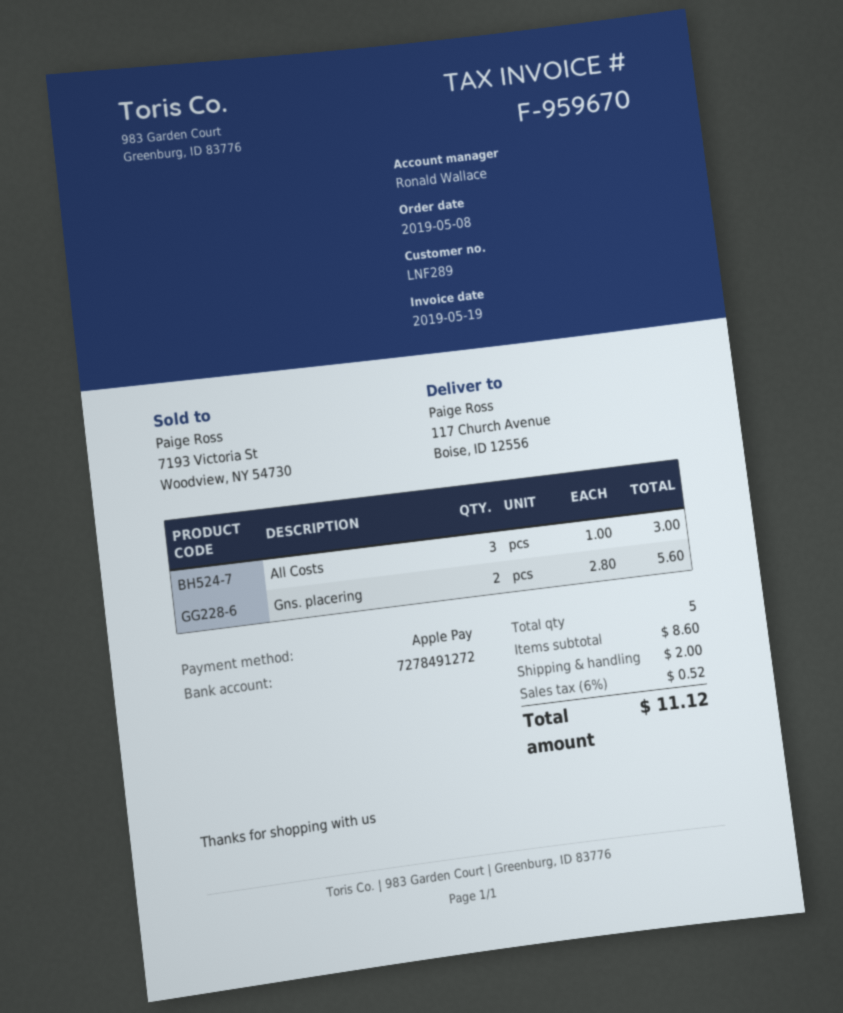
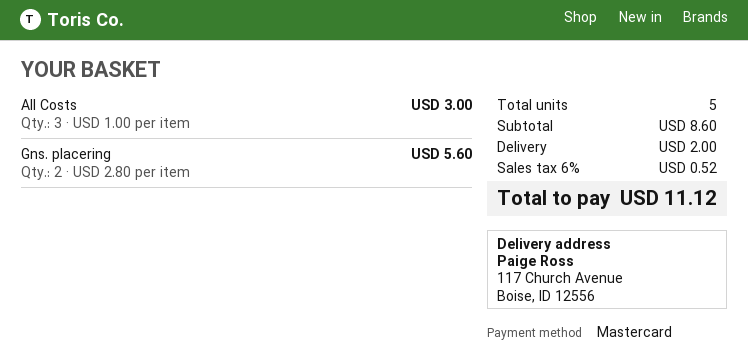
payment method: Apple Pay -> Mastercard

